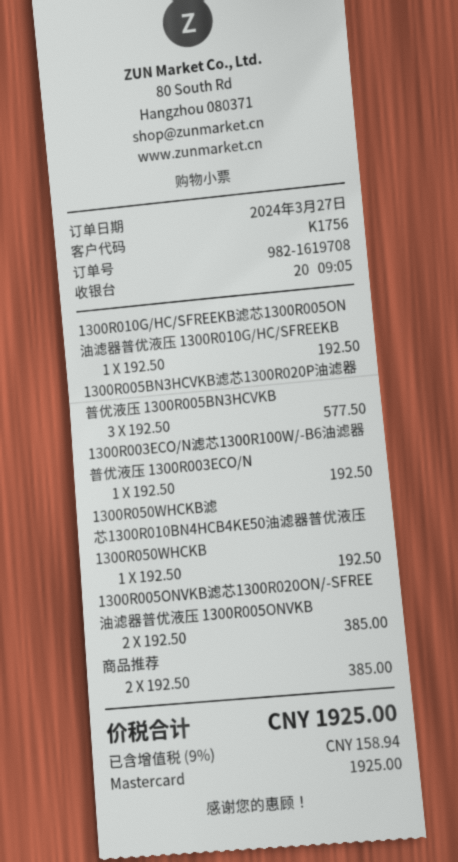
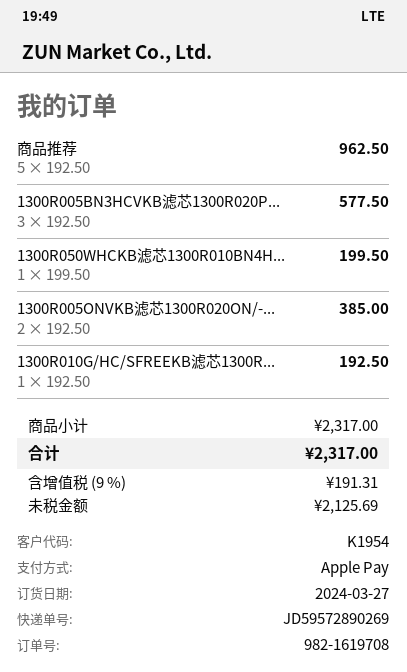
customer number: K1756 -> K1954
payment method: Mastercard -> Apple Pay
1300R003ECO/N滤芯1300R100W/-B6油滤器普优液压 1300R003ECO/N: 1 x 192.50 = 192.50 -> none
1300R050WHCKB滤芯1300R010BN4HCB4KE50油滤器普优液压 1300R050WHCKB: 1 x 192.50 = 192.50 -> 1 x 199.50 = 199.50
商品推荐: 2 x 192.50 = 385.00 -> 5 x 192.50 = 962.50
tax: 9% = 158.94 -> 9% = 191.31
total: 1925.00 -> 2317.00

